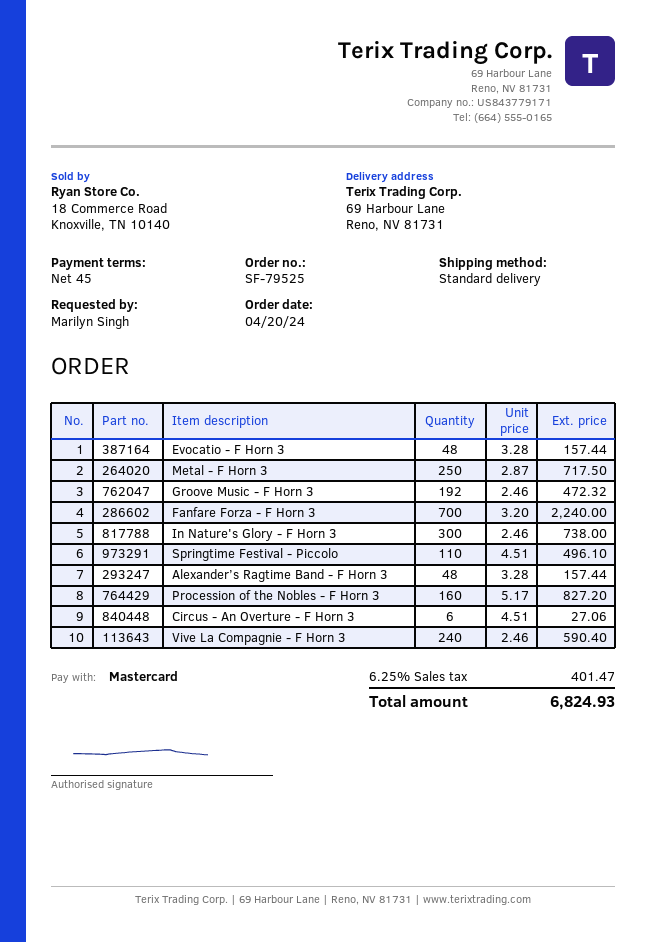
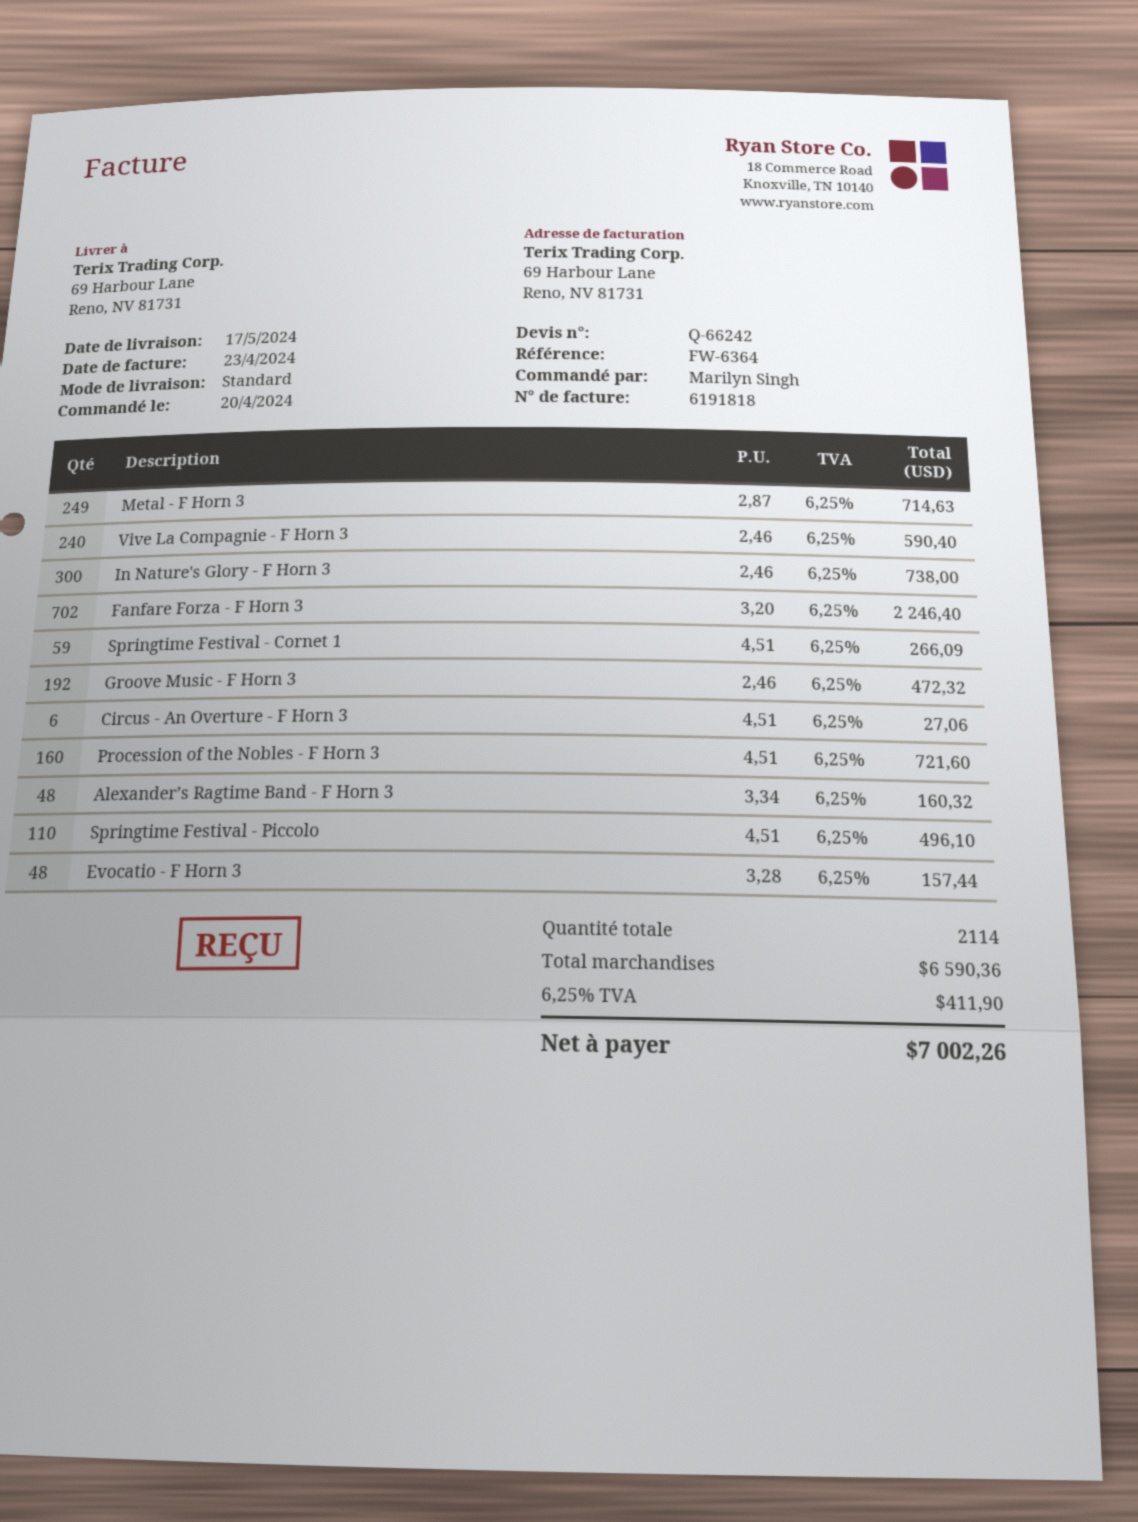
Metal - F Horn 3: 250 x 2.87 = 717.50 -> 249 x 2.87 = 714.63
Fanfare Forza - F Horn 3: 700 x 3.20 = 2240.00 -> 702 x 3.20 = 2246.40
Alexander’s Ragtime Band - F Horn 3: 48 x 3.28 = 157.44 -> 48 x 3.34 = 160.32
Procession of the Nobles - F Horn 3: 160 x 5.17 = 827.20 -> 160 x 4.51 = 721.60
Springtime Festival - Cornet 1: none -> 59 x 4.51 = 266.09
tax: 6.25% = 401.47 -> 6.25% = 411.90
total: 6824.93 -> 7002.26

